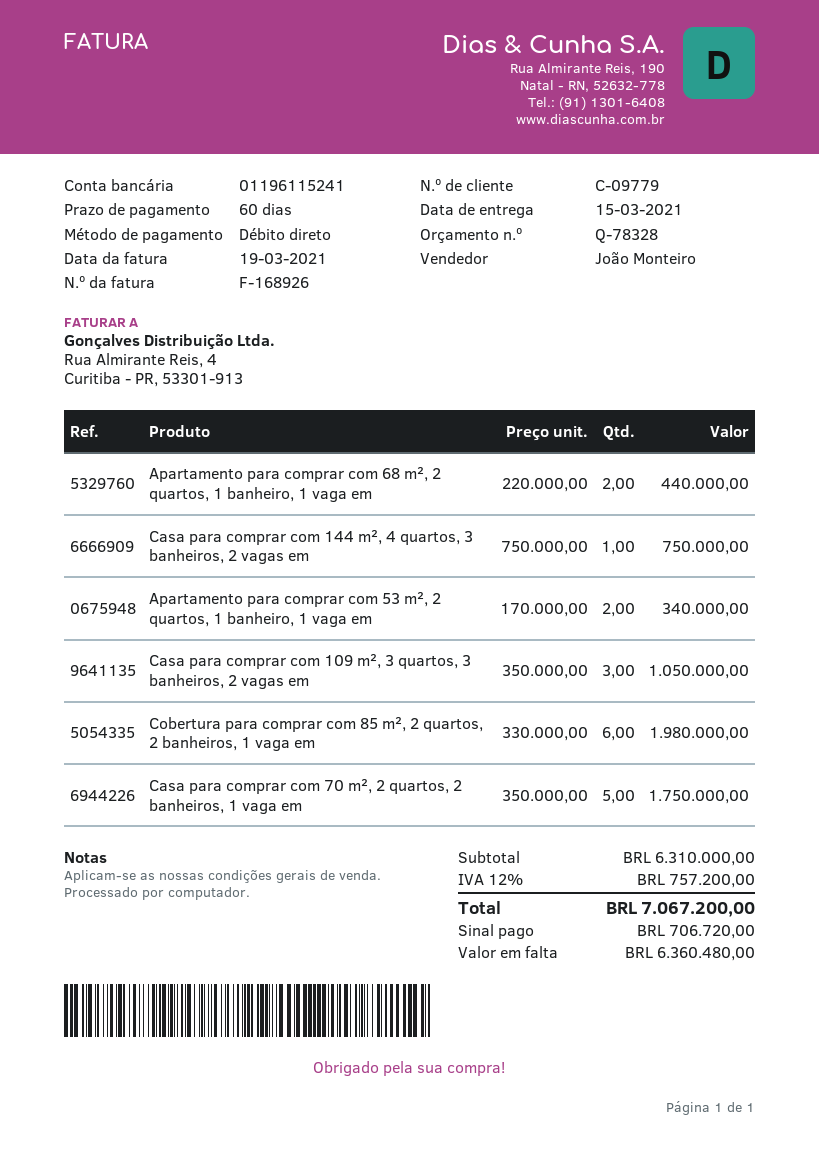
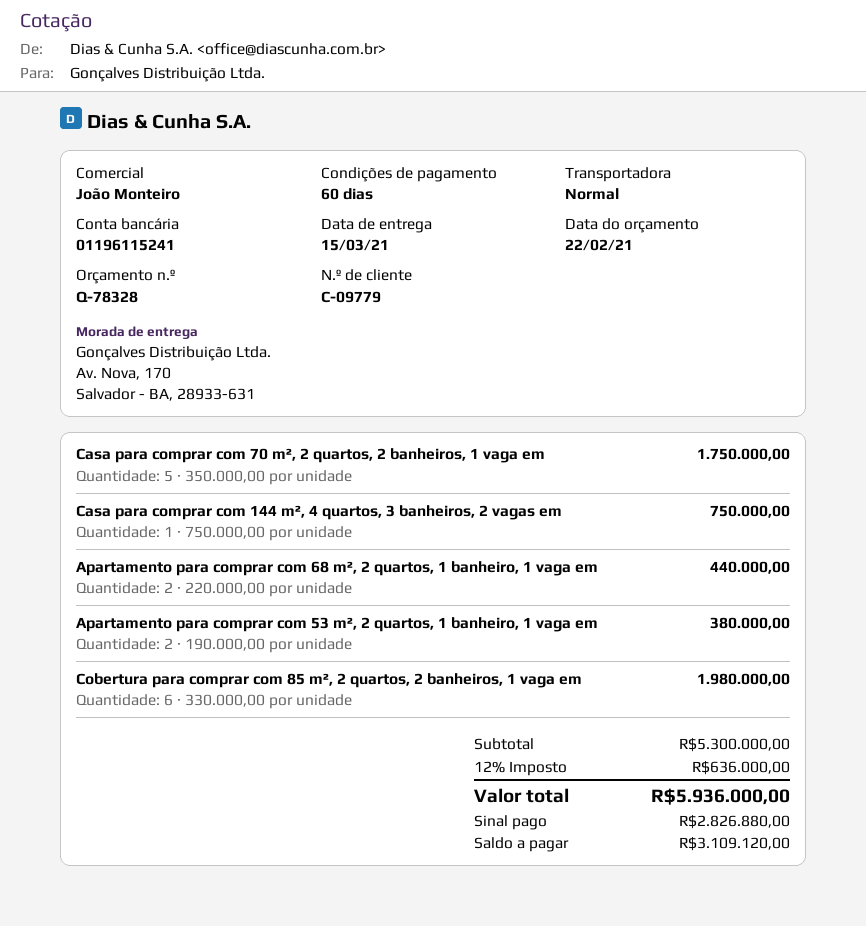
Apartamento para comprar com 53 m², 2 quartos, 1 banheiro, 1 vaga em: 2 x 170000.00 = 340000.00 -> 2 x 190000.00 = 380000.00
Casa para comprar com 109 m², 3 quartos, 3 banheiros, 2 vagas em: 3 x 350000.00 = 1050000.00 -> none
subtotal: 6310000.00 -> 5300000.00
tax: 12% = 757200.00 -> 12% = 636000.00
total: 7067200.00 -> 5936000.00
deposit: 706720.00 -> 2826880.00
balance: 6360480.00 -> 3109120.00

